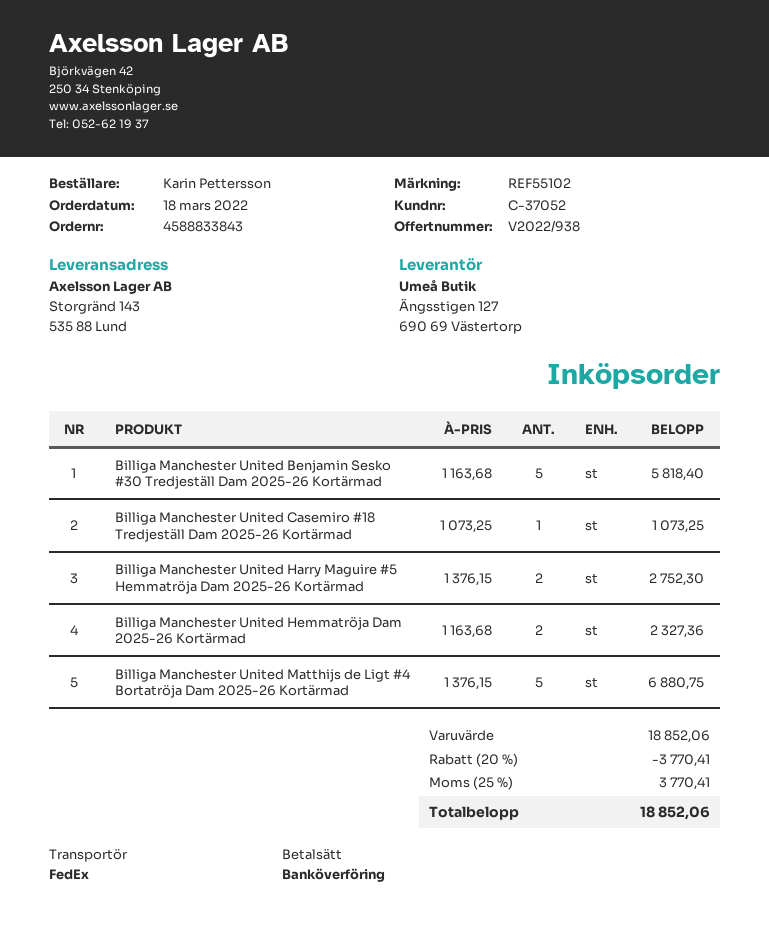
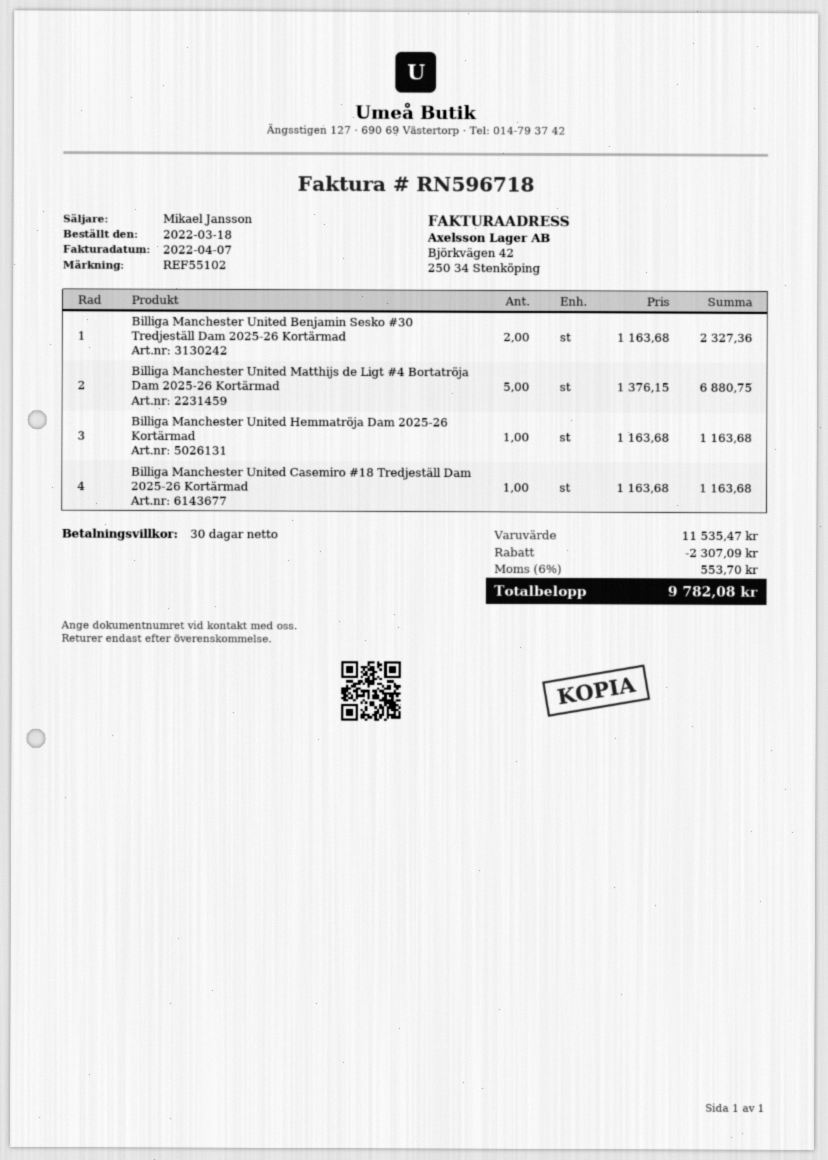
Billiga Manchester United Benjamin Sesko #30 Tredjeställ Dam 2025-26 Kortärmad: 5 x 1163.68 = 5818.40 -> 2 x 1163.68 = 2327.36
Billiga Manchester United Casemiro #18 Tredjeställ Dam 2025-26 Kortärmad: 1 x 1073.25 = 1073.25 -> 1 x 1163.68 = 1163.68
Billiga Manchester United Harry Maguire #5 Hemmatröja Dam 2025-26 Kortärmad: 2 x 1376.15 = 2752.30 -> none
Billiga Manchester United Hemmatröja Dam 2025-26 Kortärmad: 2 x 1163.68 = 2327.36 -> 1 x 1163.68 = 1163.68
subtotal: 18852.06 -> 11535.47
discount: 3770.41 -> 2307.09
tax: 25% = 3770.41 -> 6% = 553.70
total: 18852.06 -> 9782.08

